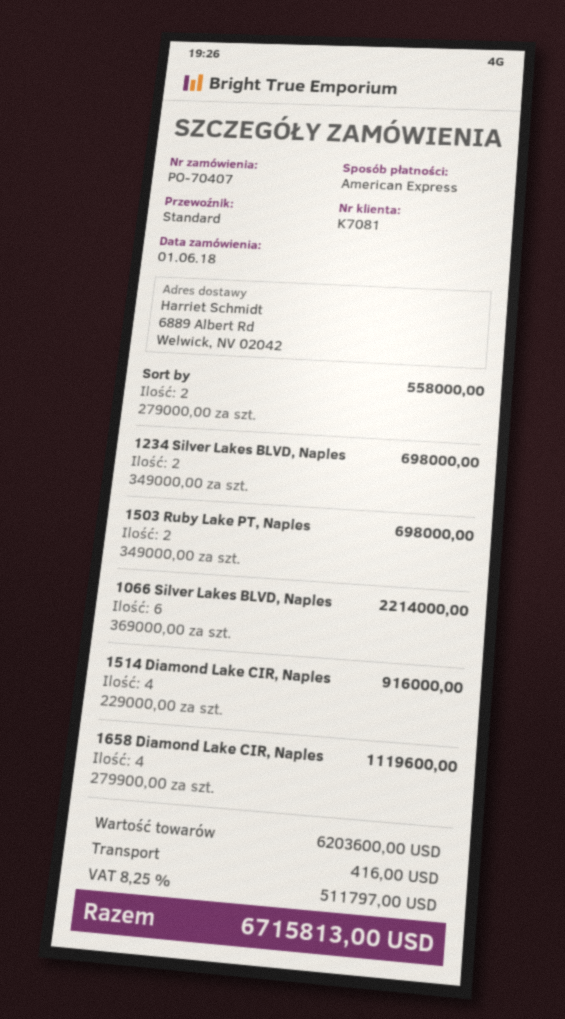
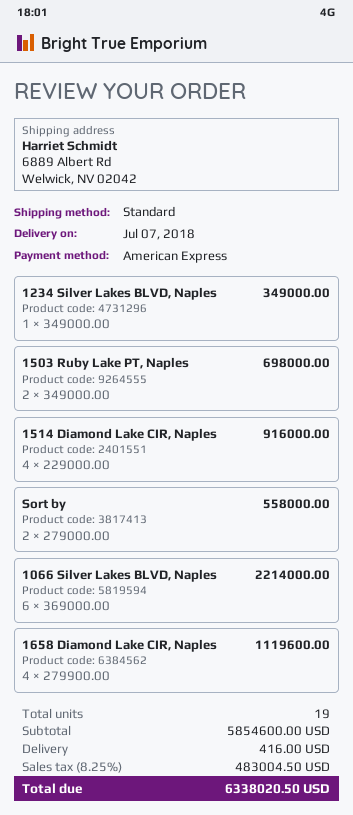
1234 Silver Lakes BLVD, Naples: 2 x 349000.00 = 698000.00 -> 1 x 349000.00 = 349000.00
subtotal: 6203600.00 -> 5854600.00
tax: 8.25% = 511797.00 -> 8.25% = 483004.50
total: 6715813.00 -> 6338020.50

